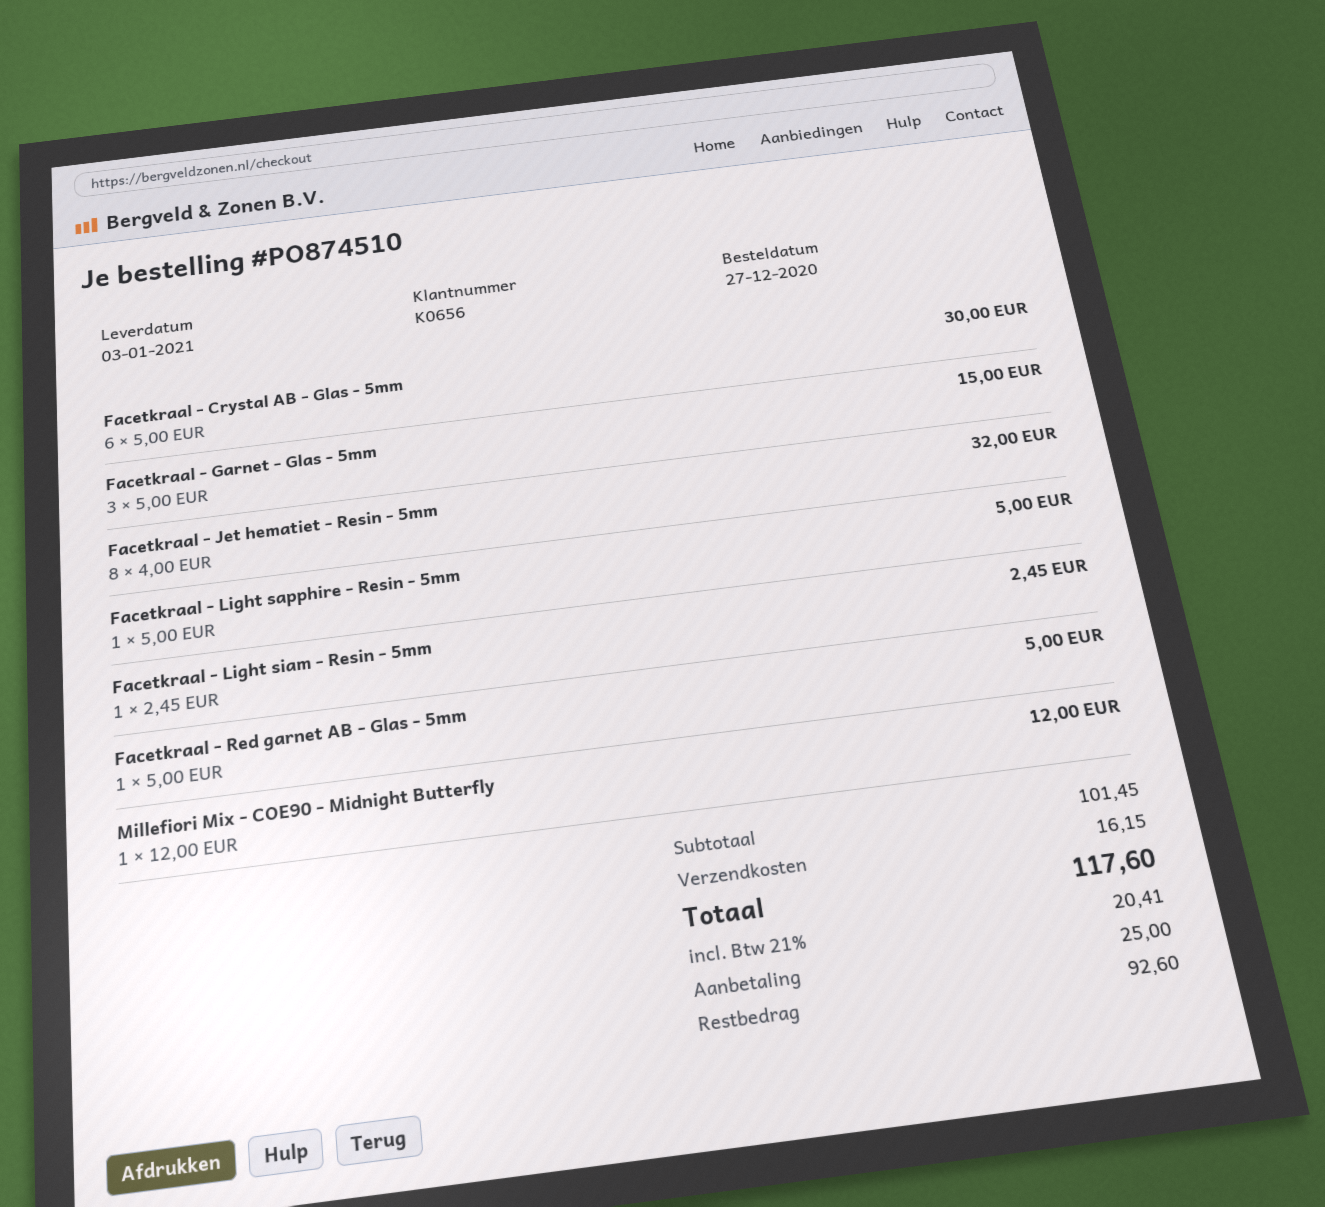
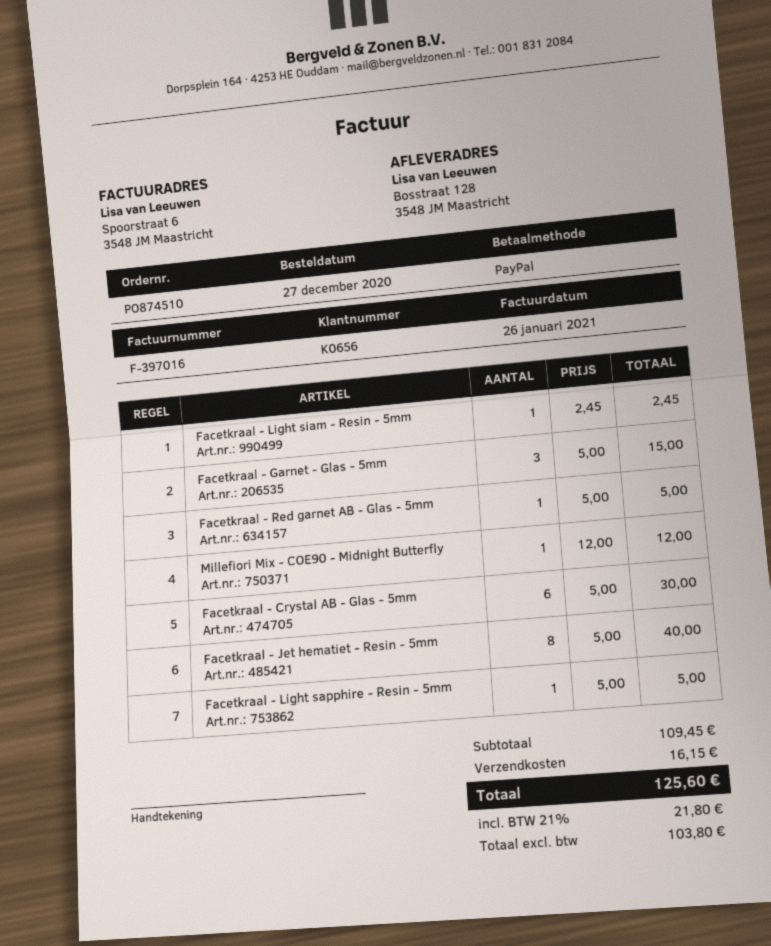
Facetkraal - Jet hematiet - Resin - 5mm: 8 x 4.00 = 32.00 -> 8 x 5.00 = 40.00
subtotal: 101.45 -> 109.45
tax: 21% = 20.41 -> 21% = 21.80
total: 117.60 -> 125.60

